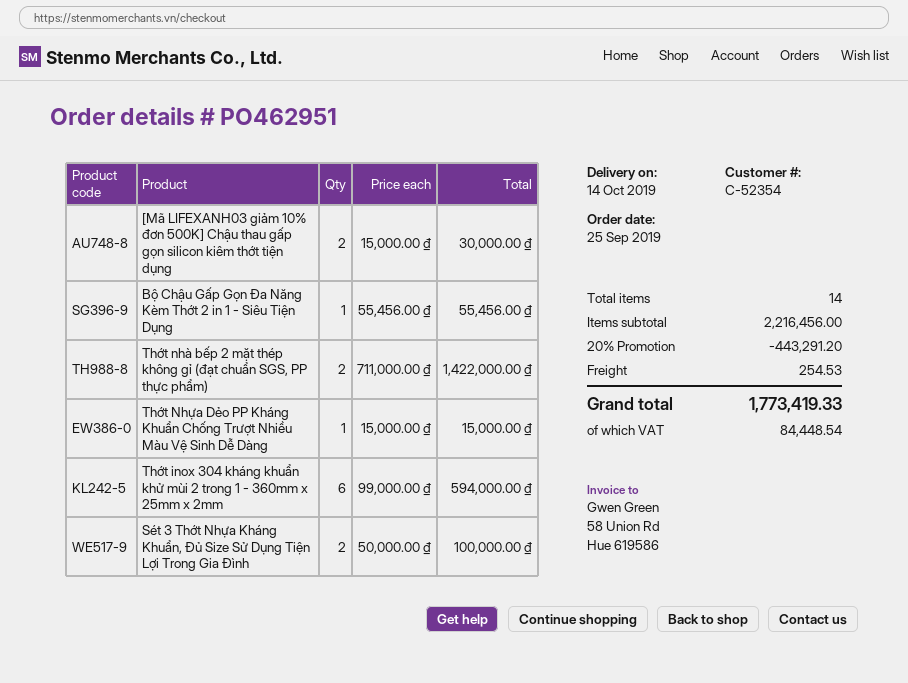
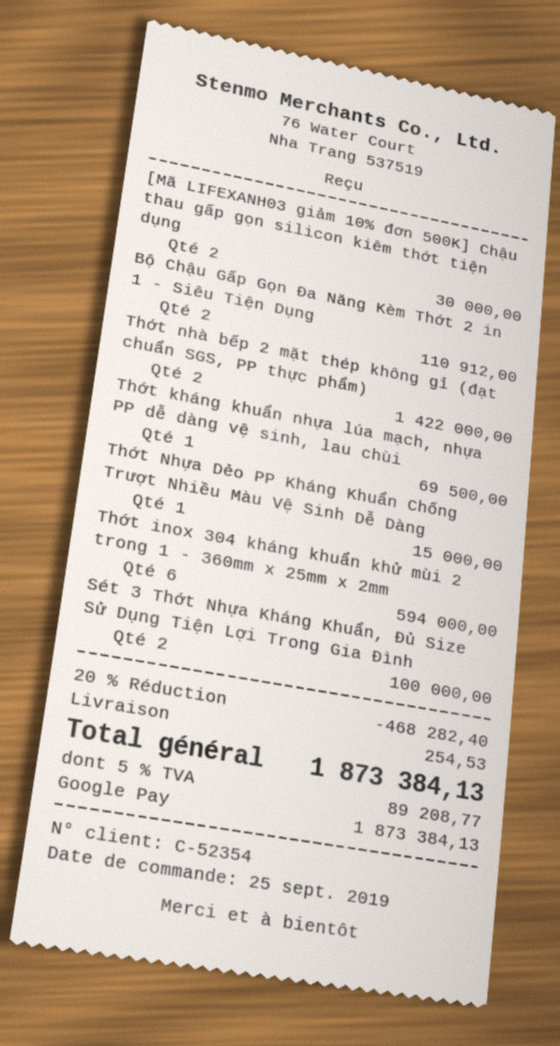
Bộ Chậu Gấp Gọn Đa Năng Kèm Thớt 2 in 1 - Siêu Tiện Dụng: 1 for 55456.00 -> 2 for 110912.00
Thớt kháng khuẩn nhựa lúa mạch, nhựa PP dễ dàng vệ sinh, lau chùi: none -> 1 for 69500.00
discount: 20% = 443291.20 -> 20% = 468282.40
tax: 84448.54 -> 89208.77
total: 1773419.33 -> 1873384.13

